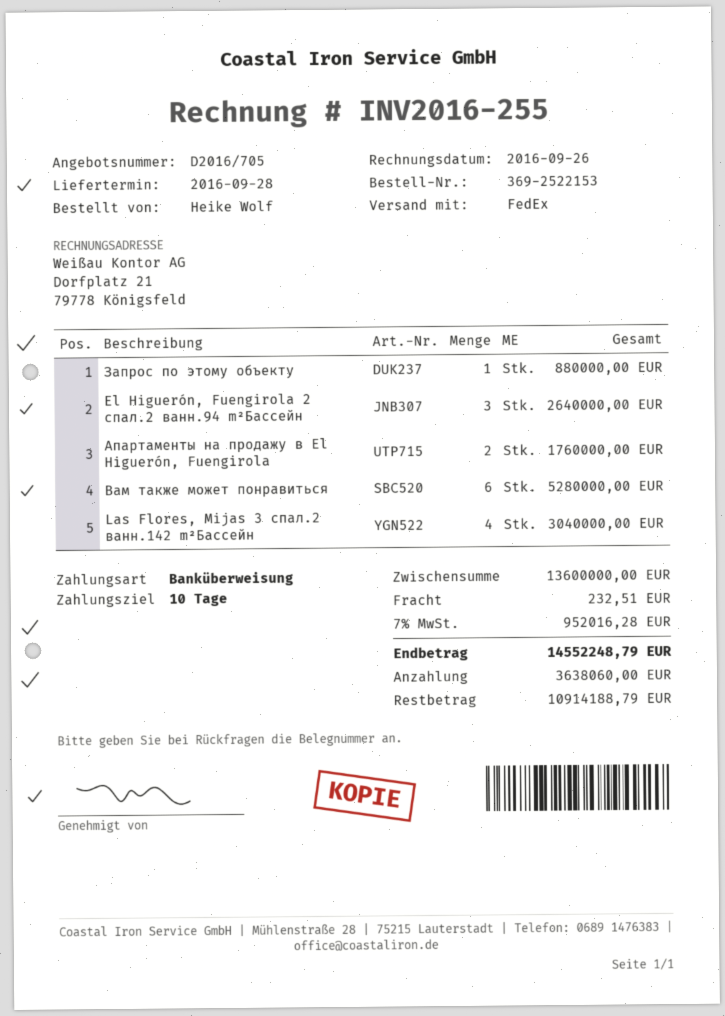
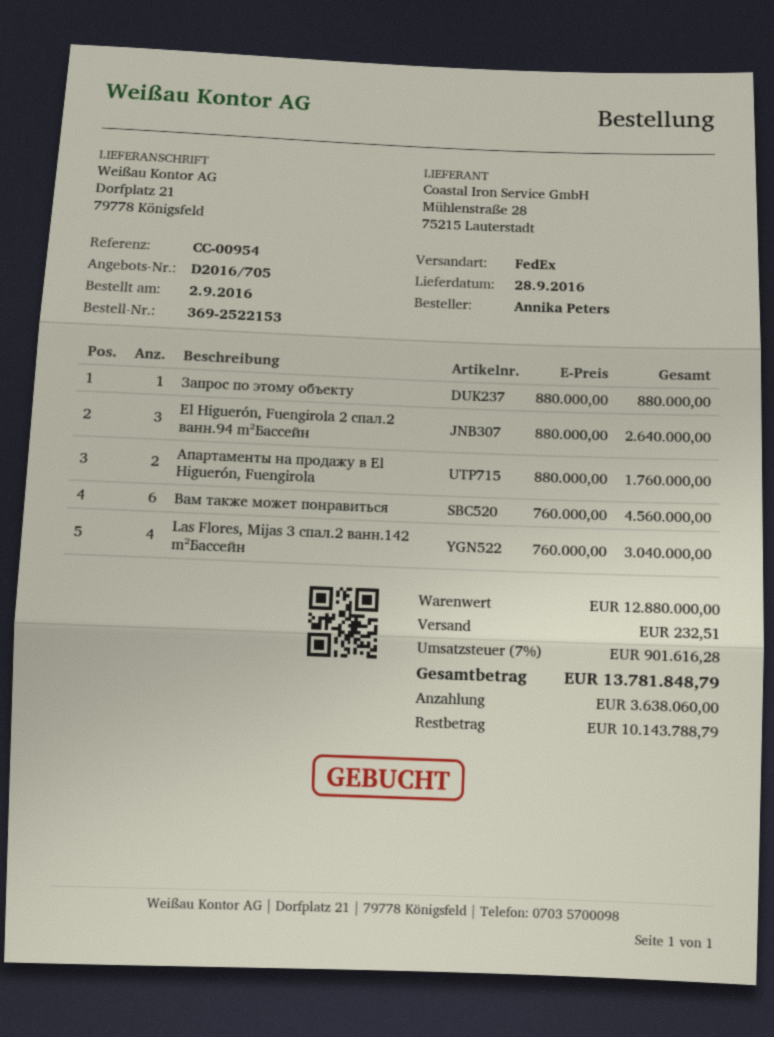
ordered by: Heike Wolf -> Annika Peters
Вам также может понравиться: 6 for 5280000.00 -> 6 for 4560000.00
subtotal: 13600000.00 -> 12880000.00
tax: 7% = 952016.28 -> 7% = 901616.28
total: 14552248.79 -> 13781848.79
balance: 10914188.79 -> 10143788.79

